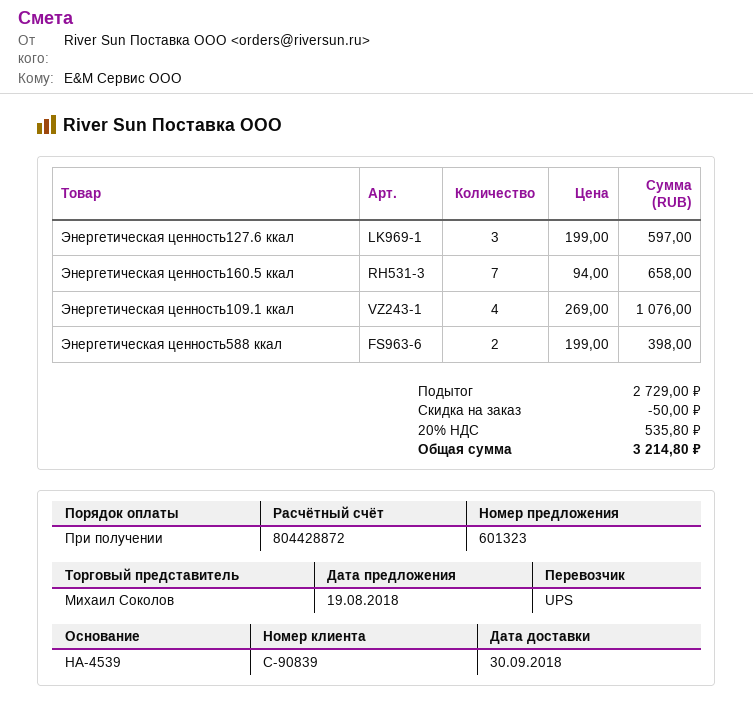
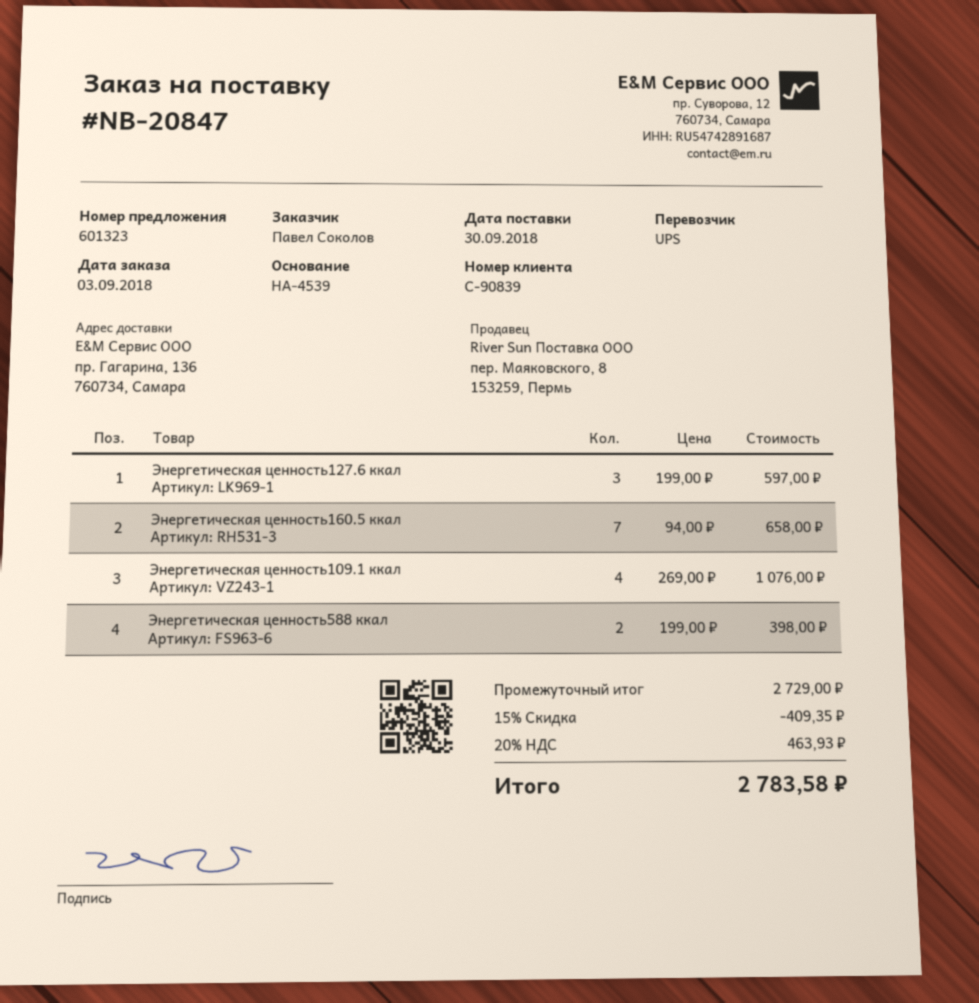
discount: 50.00 -> 409.35
tax: 20% = 535.80 -> 20% = 463.93
total: 3214.80 -> 2783.58

